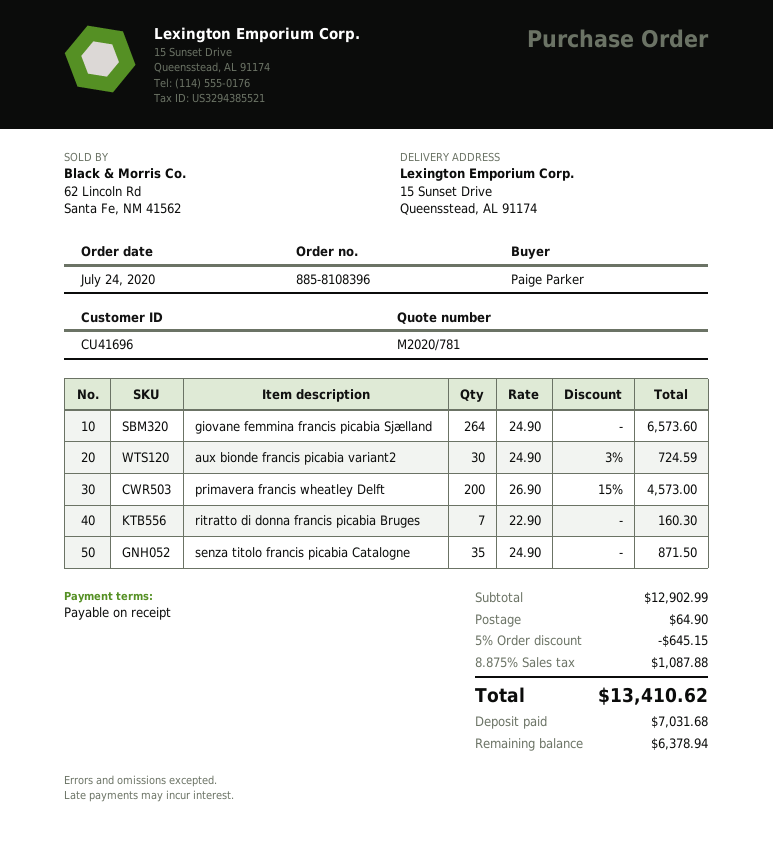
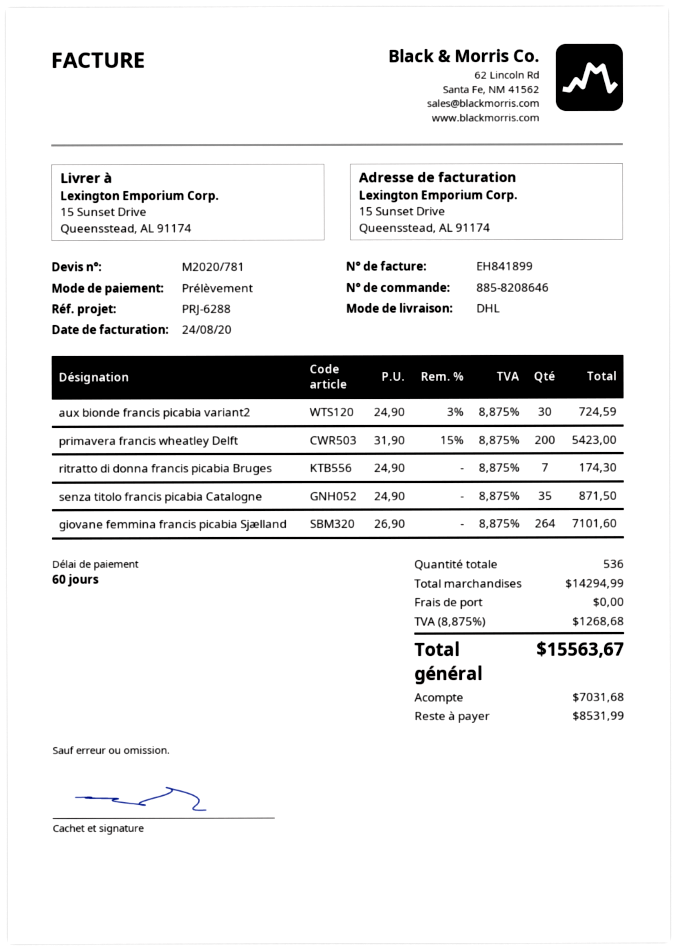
order number: 885-8108396 -> 885-8208646
payment terms: on receipt -> 60 days
giovane femmina francis picabia Sjælland: 264 x 24.90 = 6573.60 -> 264 x 26.90 = 7101.60
primavera francis wheatley Delft: 200 x 26.90 - 15% = 4573.00 -> 200 x 31.90 - 15% = 5423.00
ritratto di donna francis picabia Bruges: 7 x 22.90 = 160.30 -> 7 x 24.90 = 174.30
subtotal: 12902.99 -> 14294.99
discount: 5% = 645.15 -> none
shipping: 64.90 -> 0.00
tax: 8.875% = 1087.88 -> 8.875% = 1268.68
total: 13410.62 -> 15563.67
balance: 6378.94 -> 8531.99

